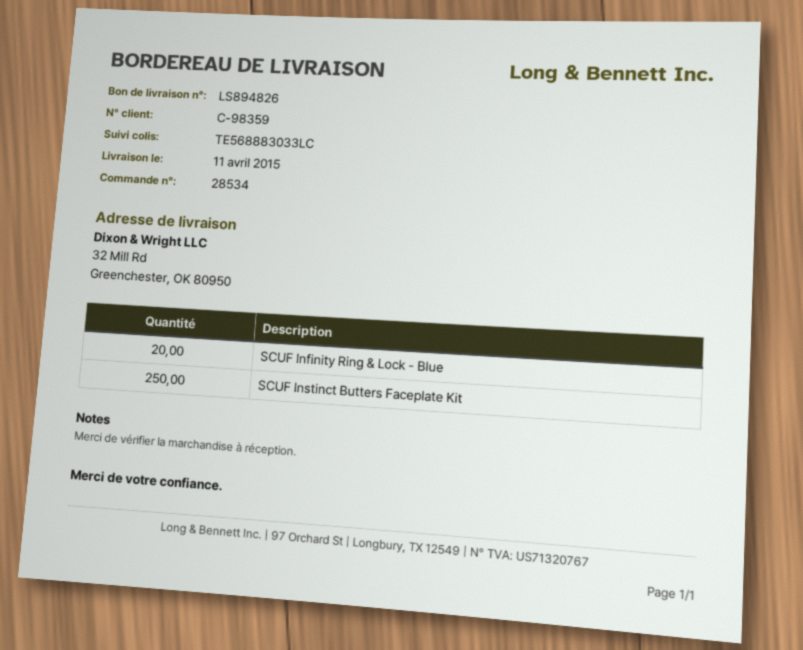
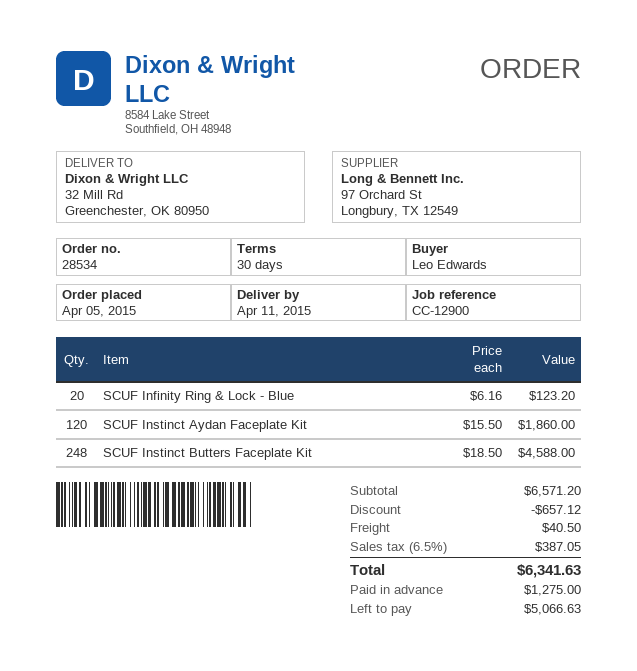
SCUF Instinct Butters Faceplate Kit: 250 -> 248
SCUF Instinct Aydan Faceplate Kit: none -> 120

